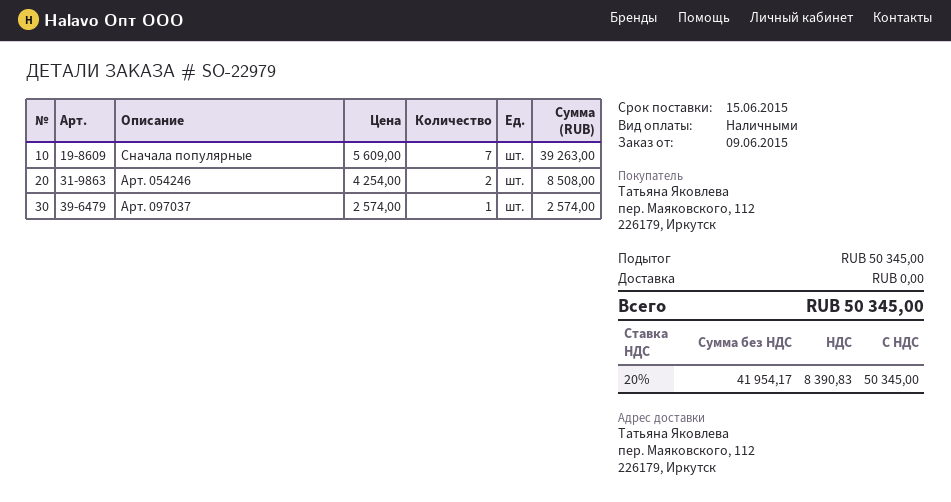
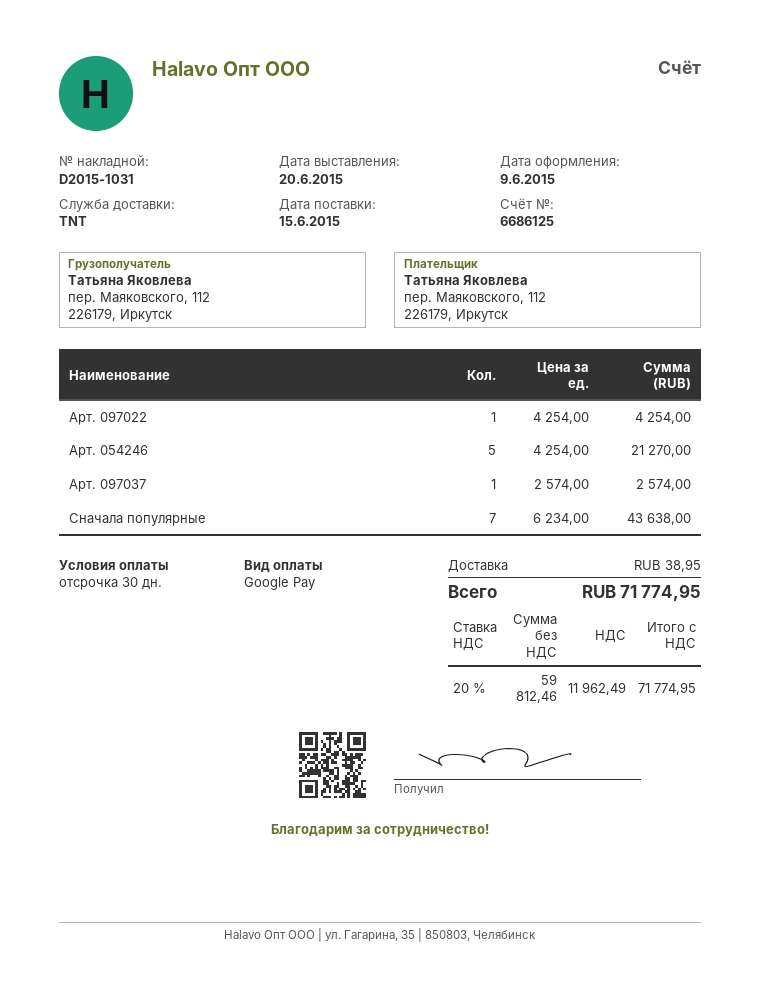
payment method: cash -> Google Pay
Сначала популярные: 7 x 5609.00 = 39263.00 -> 7 x 6234.00 = 43638.00
Арт. 054246: 2 x 4254.00 = 8508.00 -> 5 x 4254.00 = 21270.00
Арт. 097022: none -> 1 x 4254.00 = 4254.00
shipping: 0.00 -> 38.95
net: 41954.17 -> 59812.46
tax: 20% = 8390.83 -> 20% = 11962.49
total: 50345.00 -> 71774.95

